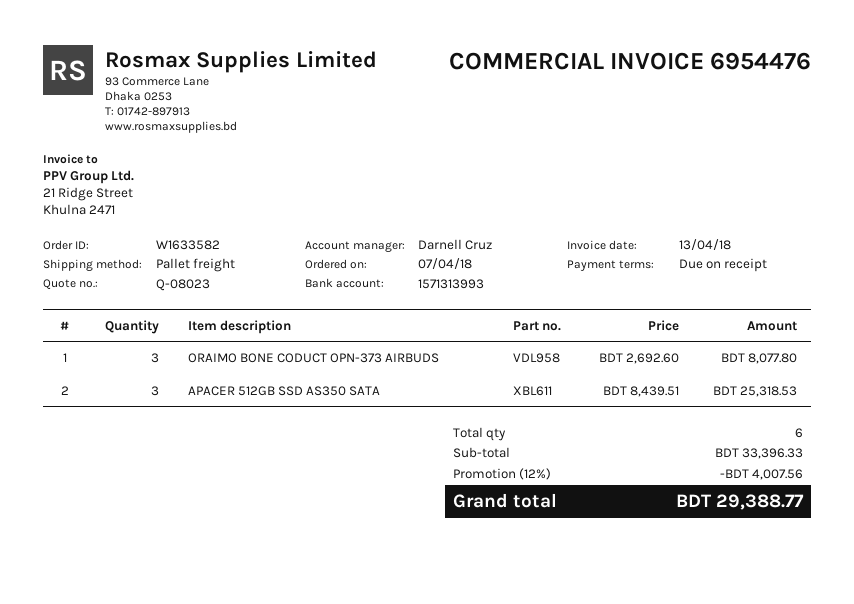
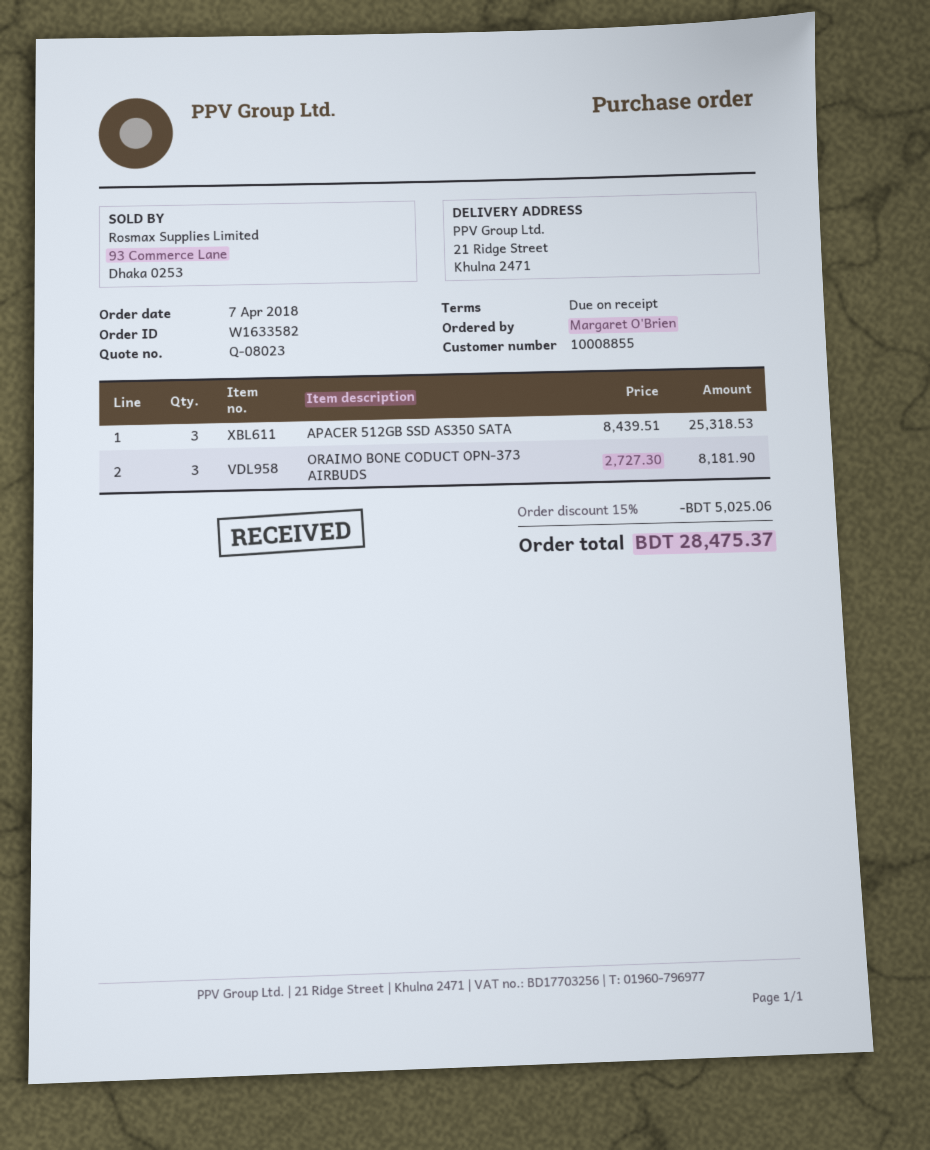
ORAIMO BONE CODUCT OPN-373 AIRBUDS: 3 x 2692.60 = 8077.80 -> 3 x 2727.30 = 8181.90
discount: 12% = 4007.56 -> 15% = 5025.06
total: 29388.77 -> 28475.37

